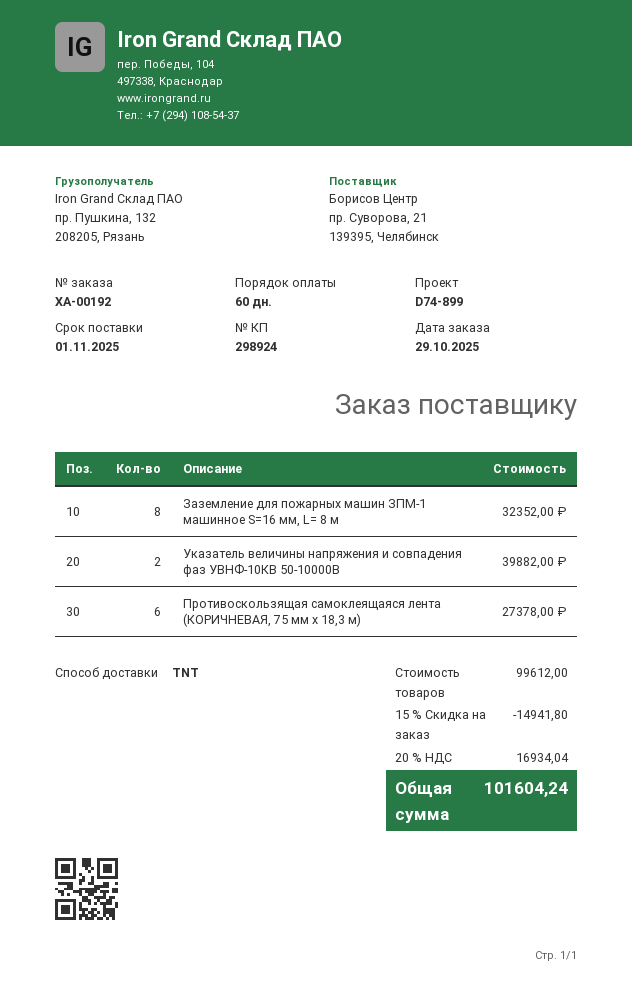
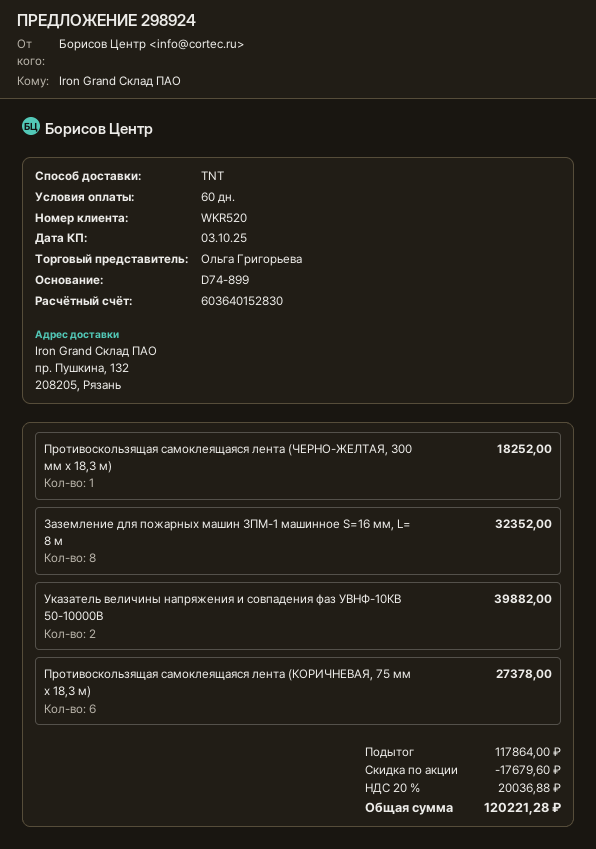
Противоскользящая самоклеящаяся лента (ЧЕРНО-ЖЕЛТАЯ, 300 мм x 18,3 м): none -> 1 for 18252.00
subtotal: 99612.00 -> 117864.00
discount: 14941.80 -> 17679.60
tax: 20% = 16934.04 -> 20% = 20036.88
total: 101604.24 -> 120221.28

